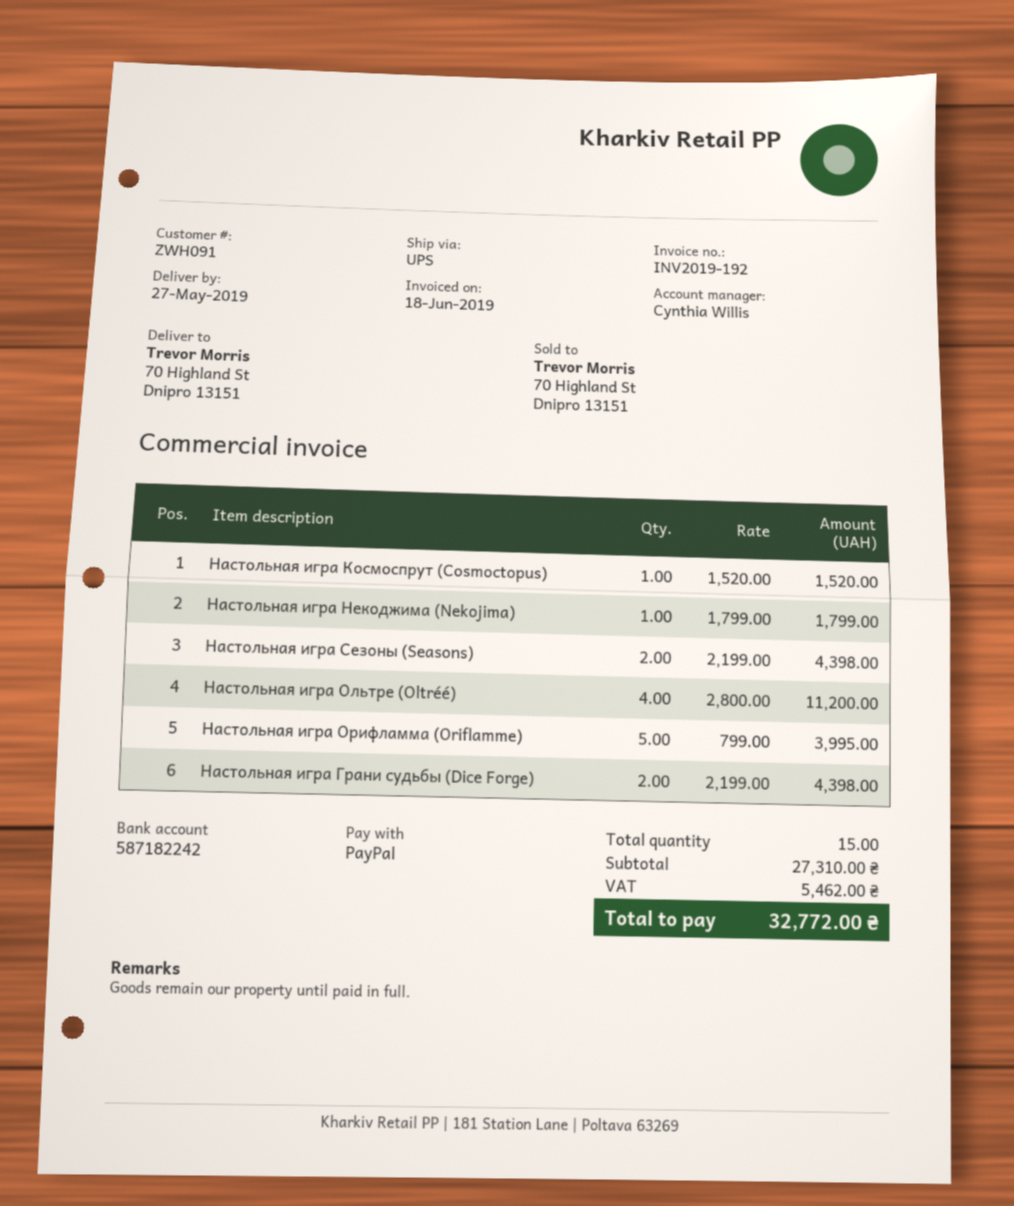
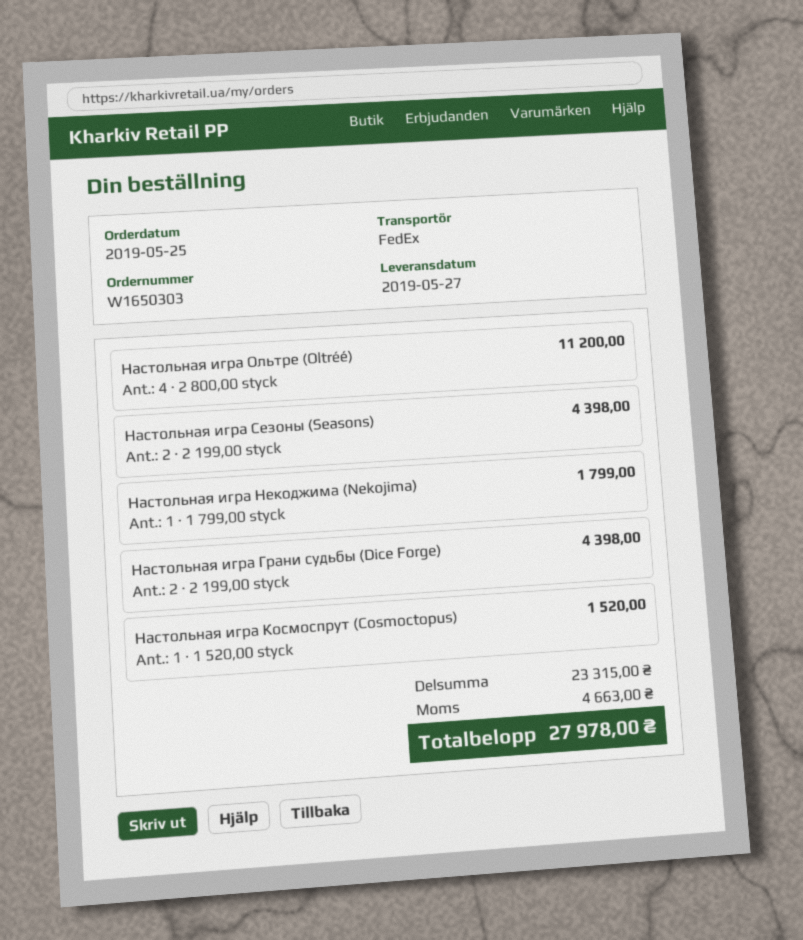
shipping method: UPS -> FedEx
Настольная игра Орифламма (Oriflamme): 5 x 799.00 = 3995.00 -> none
subtotal: 27310.00 -> 23315.00
tax: 5462.00 -> 4663.00
total: 32772.00 -> 27978.00

